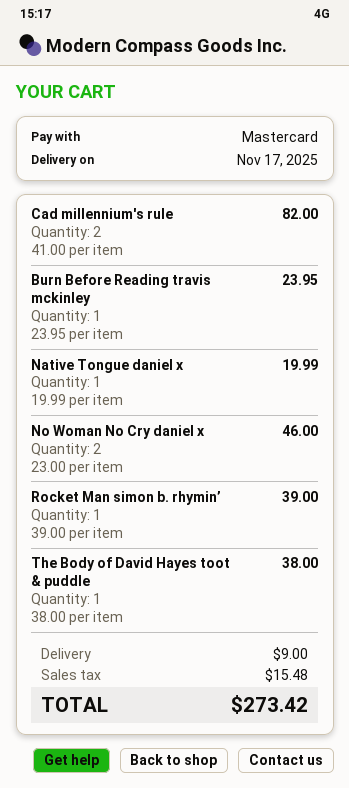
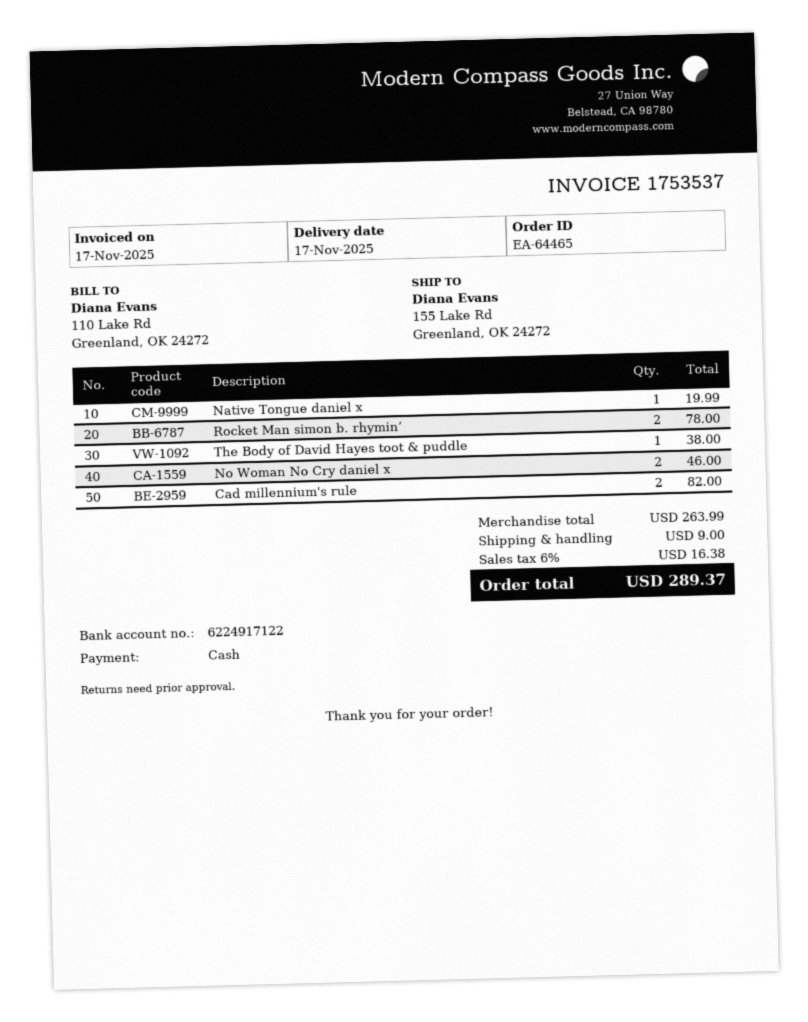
payment method: Mastercard -> cash
Burn Before Reading travis mckinley: 1 for 23.95 -> none
Rocket Man simon b. rhymin’: 1 for 39.00 -> 2 for 78.00
tax: 15.48 -> 16.38
total: 273.42 -> 289.37

